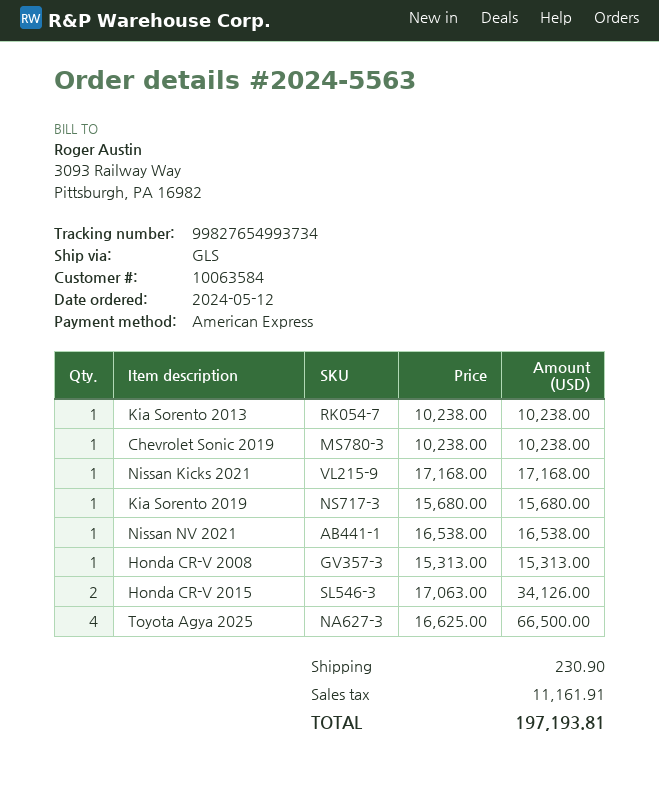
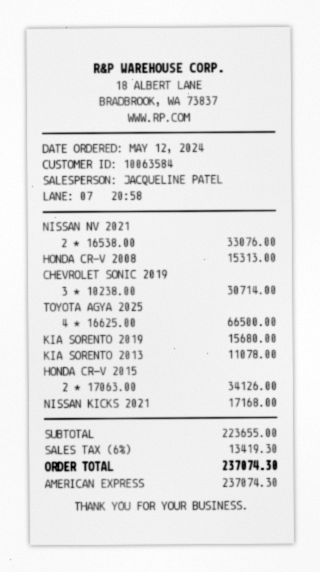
Kia Sorento 2013: 1 x 10238.00 = 10238.00 -> 1 x 11078.00 = 11078.00
Chevrolet Sonic 2019: 1 x 10238.00 = 10238.00 -> 3 x 10238.00 = 30714.00
Nissan NV 2021: 1 x 16538.00 = 16538.00 -> 2 x 16538.00 = 33076.00
shipping: 230.90 -> none
tax: 11161.91 -> 13419.30
total: 197193.81 -> 237074.30

